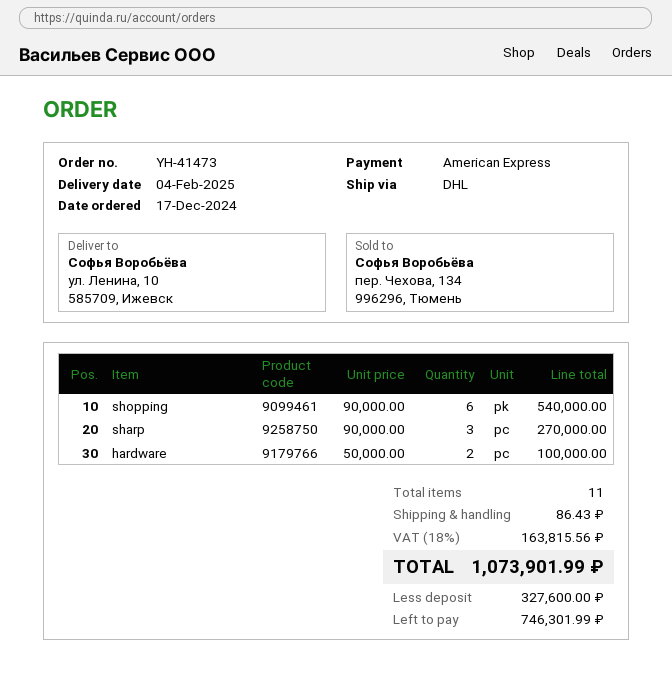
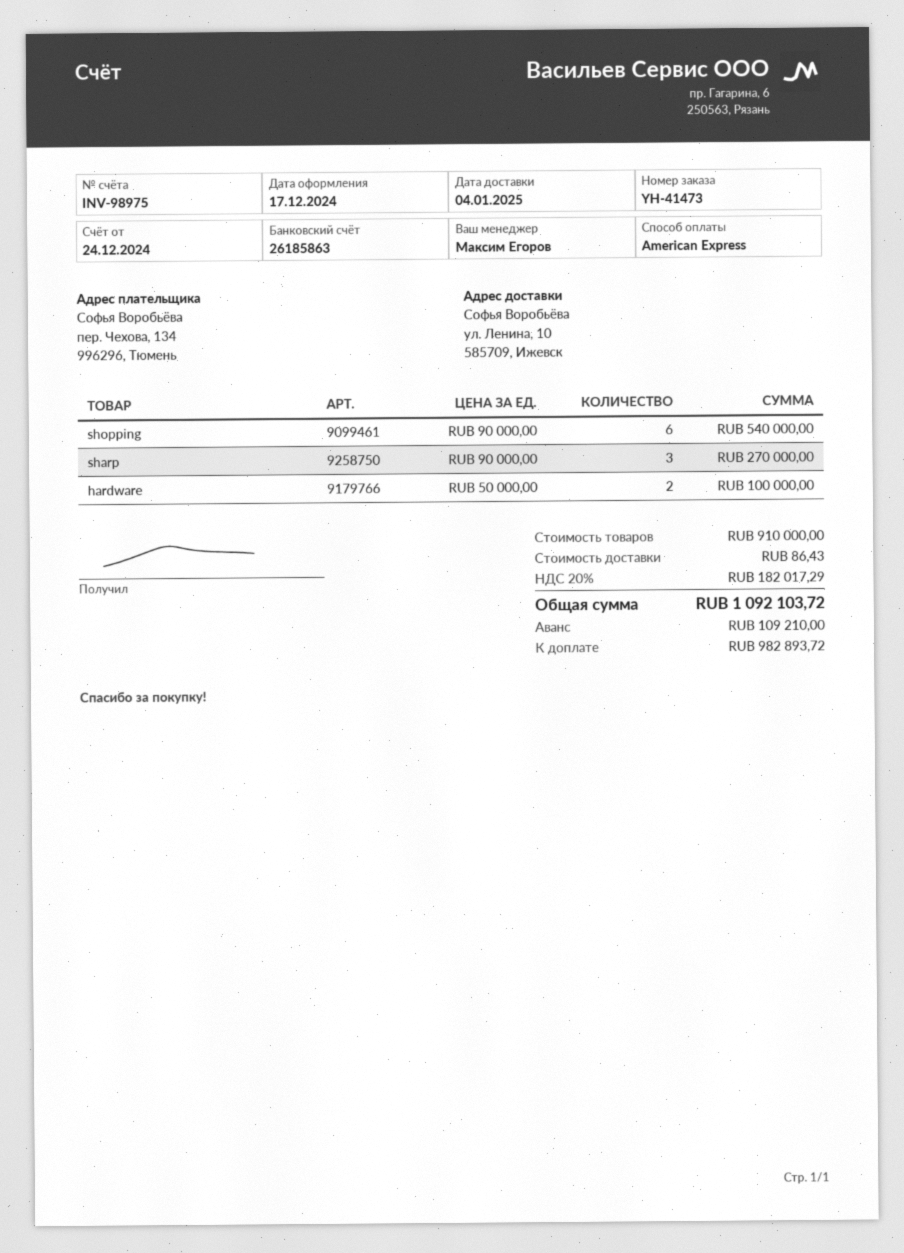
delivery date: 2025-02-04 -> 2025-01-04
tax: 18% = 163815.56 -> 20% = 182017.29
total: 1073901.99 -> 1092103.72
deposit: 327600.00 -> 109210.00
balance: 746301.99 -> 982893.72

